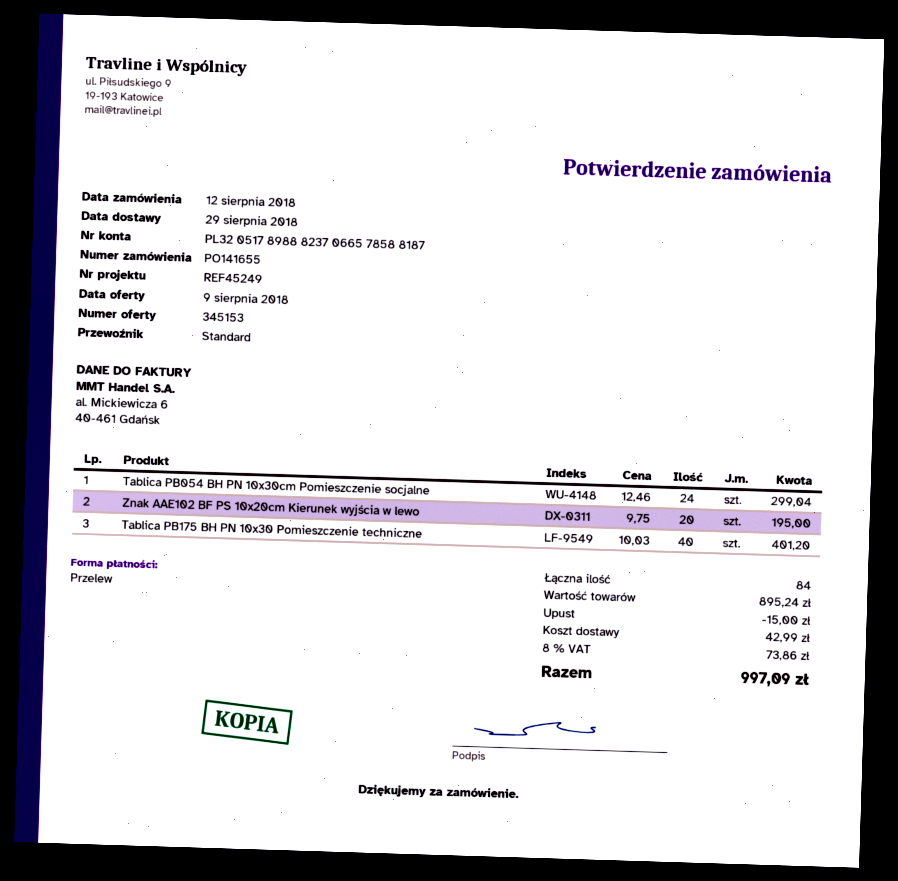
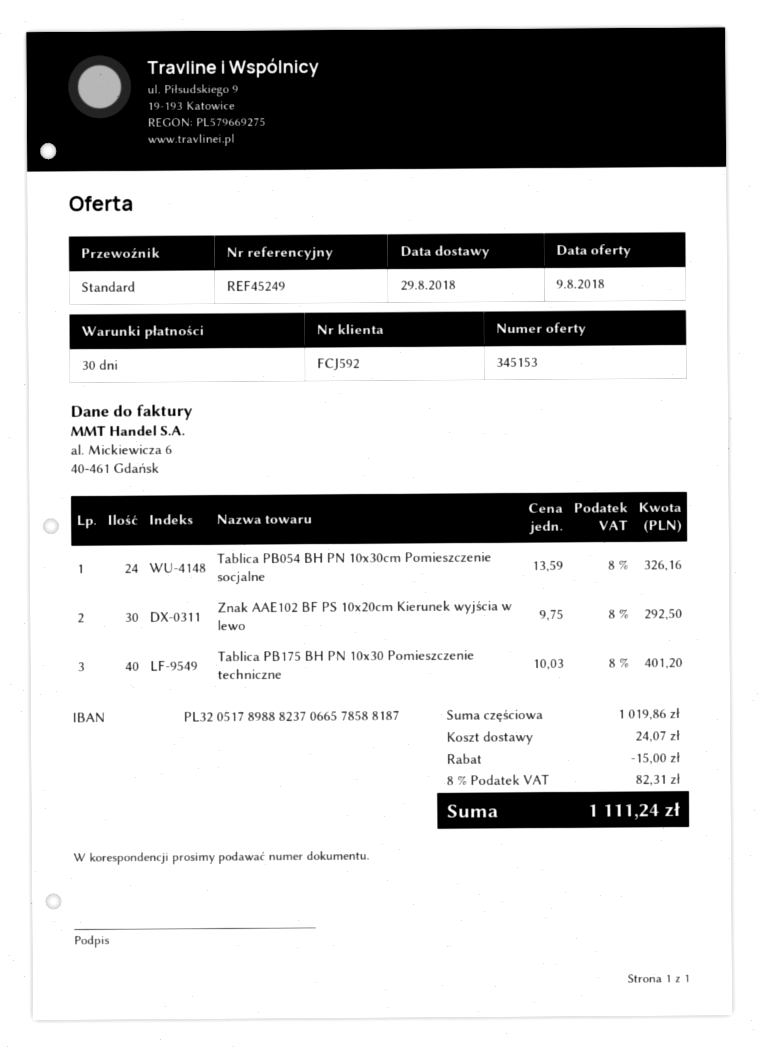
Tablica PB054 BH PN 10x30cm Pomieszczenie socjalne: 24 x 12.46 = 299.04 -> 24 x 13.59 = 326.16
Znak AAE102 BF PS 10x20cm Kierunek wyjścia w lewo: 20 x 9.75 = 195.00 -> 30 x 9.75 = 292.50
subtotal: 895.24 -> 1019.86
shipping: 42.99 -> 24.07
tax: 8% = 73.86 -> 8% = 82.31
total: 997.09 -> 1111.24

